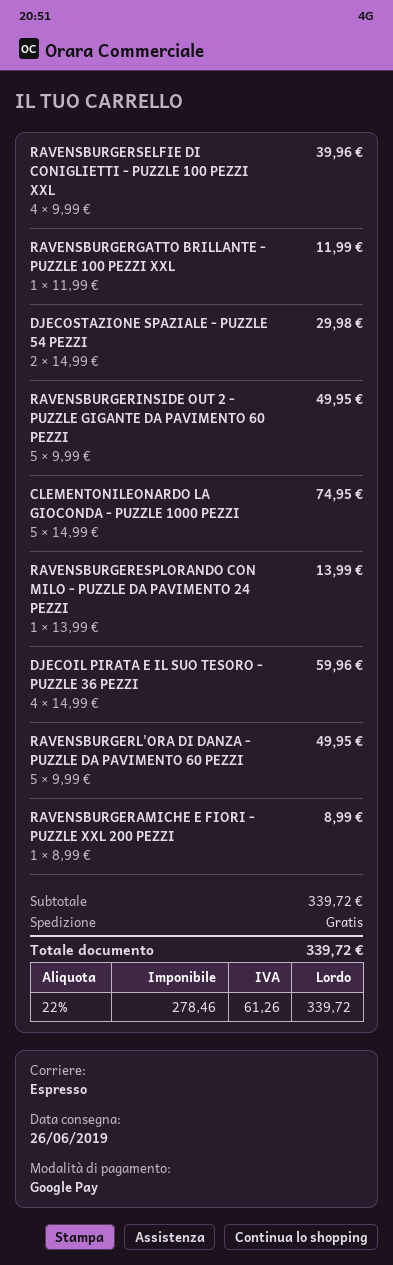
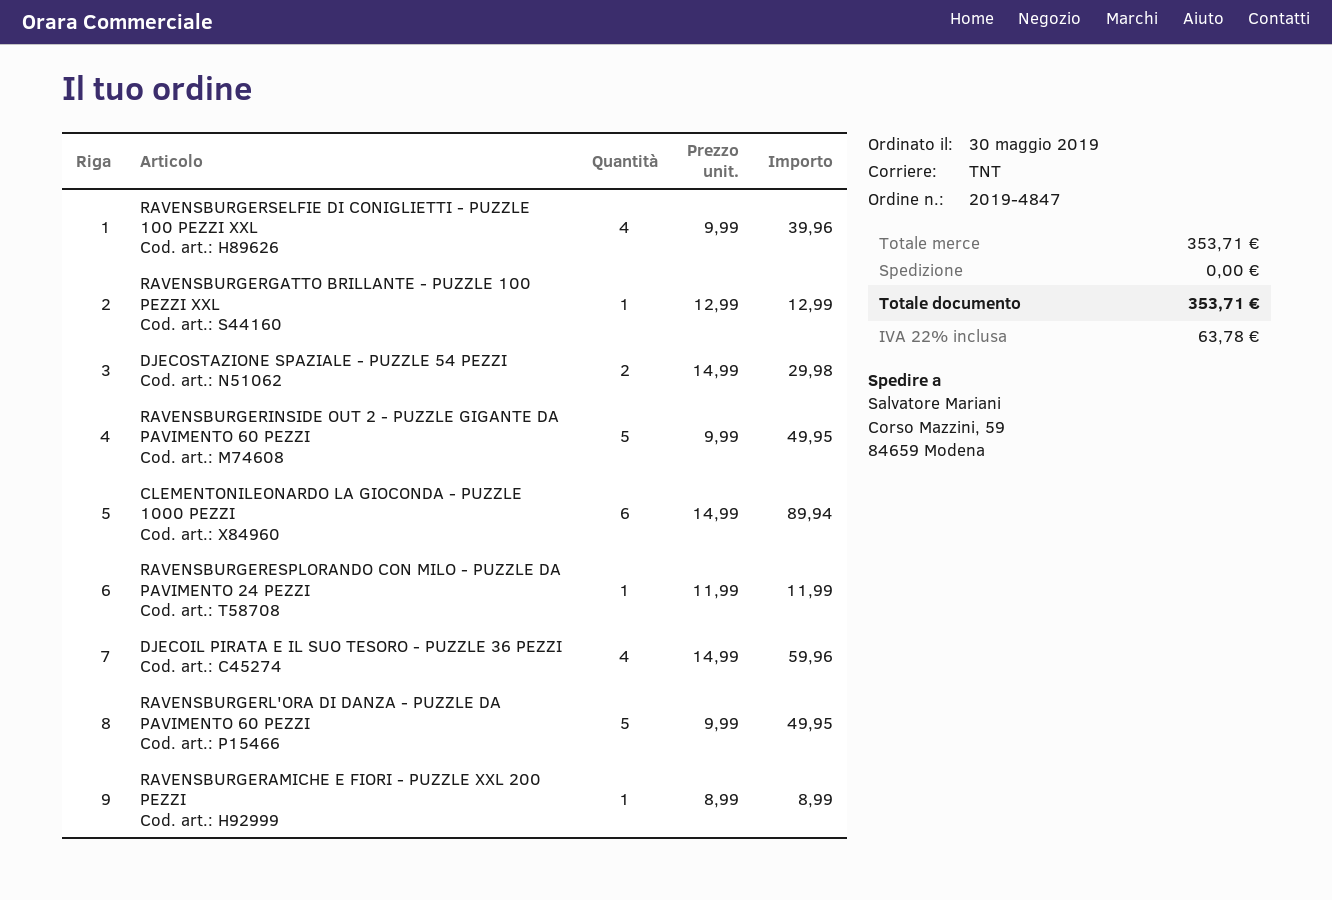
shipping method: express -> TNT
RAVENSBURGERGATTO BRILLANTE - PUZZLE 100 PEZZI XXL: 1 x 11.99 = 11.99 -> 1 x 12.99 = 12.99
CLEMENTONILEONARDO LA GIOCONDA - PUZZLE 1000 PEZZI: 5 x 14.99 = 74.95 -> 6 x 14.99 = 89.94
RAVENSBURGERESPLORANDO CON MILO - PUZZLE DA PAVIMENTO 24 PEZZI: 1 x 13.99 = 13.99 -> 1 x 11.99 = 11.99
subtotal: 339.72 -> 353.71
tax: 22% = 61.26 -> 22% = 63.78
total: 339.72 -> 353.71

